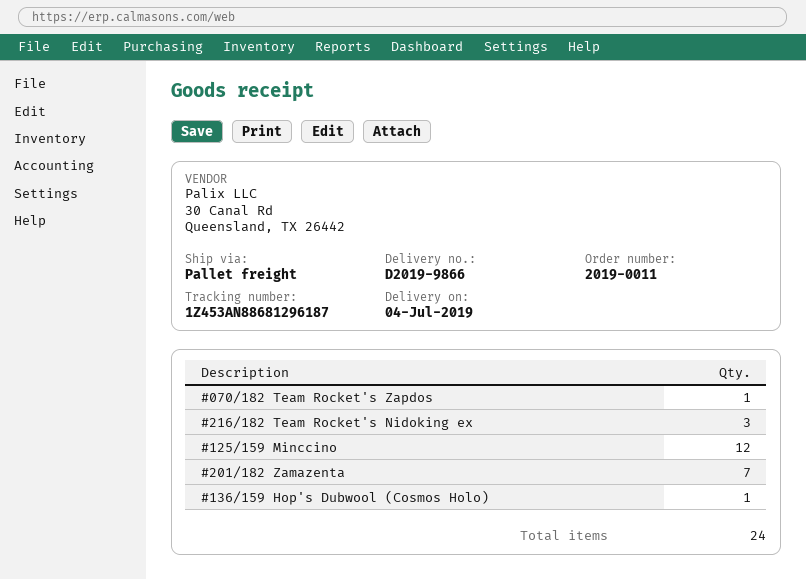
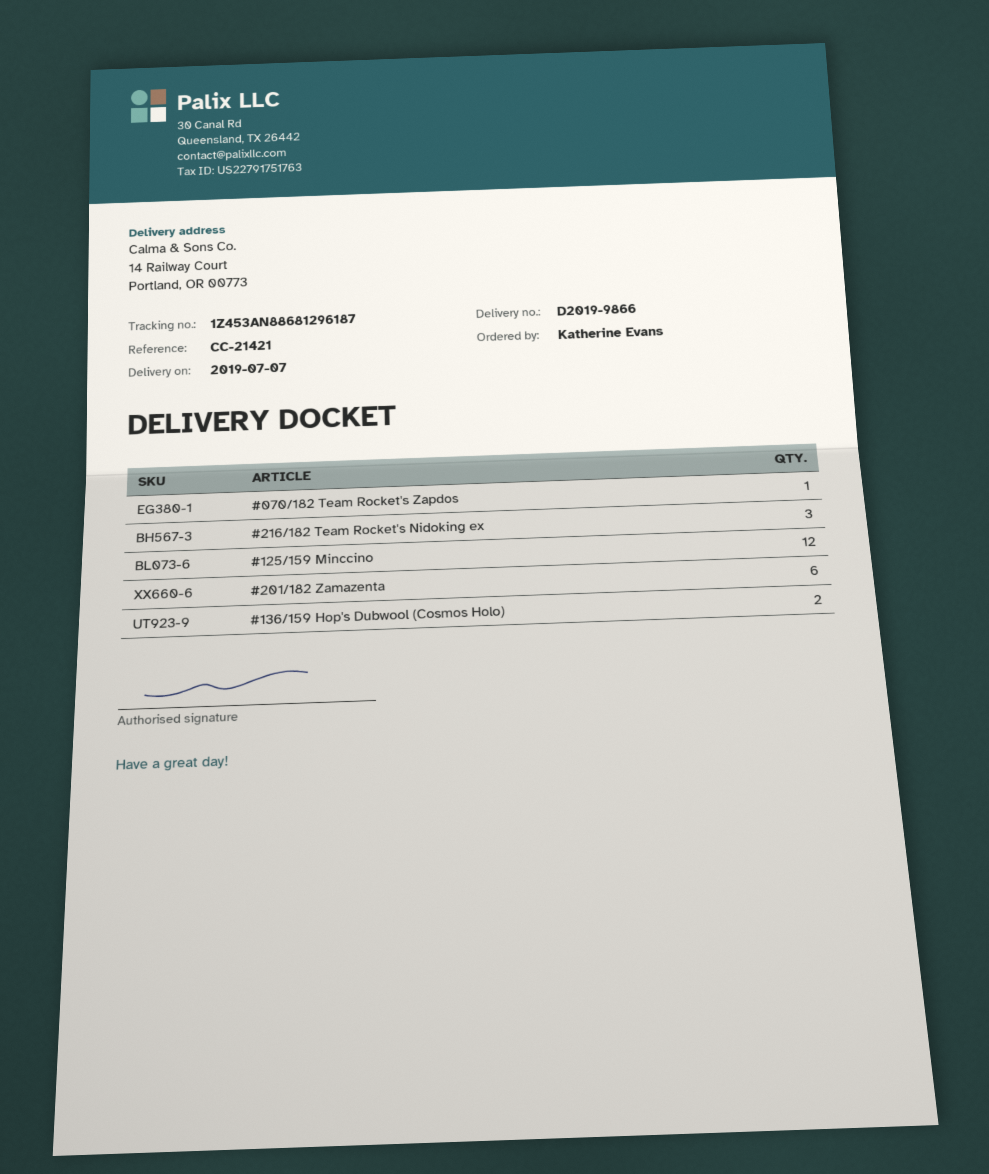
delivery date: 2019-07-04 -> 2019-07-07
#201/182 Zamazenta: 7 -> 6
#136/159 Hop's Dubwool (Cosmos Holo): 1 -> 2

